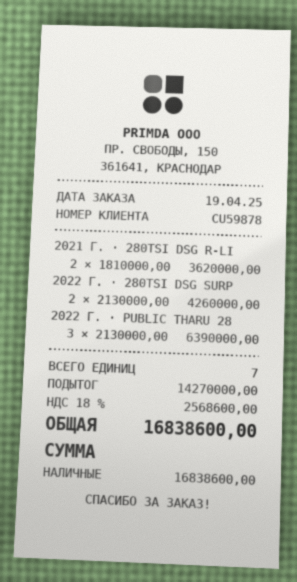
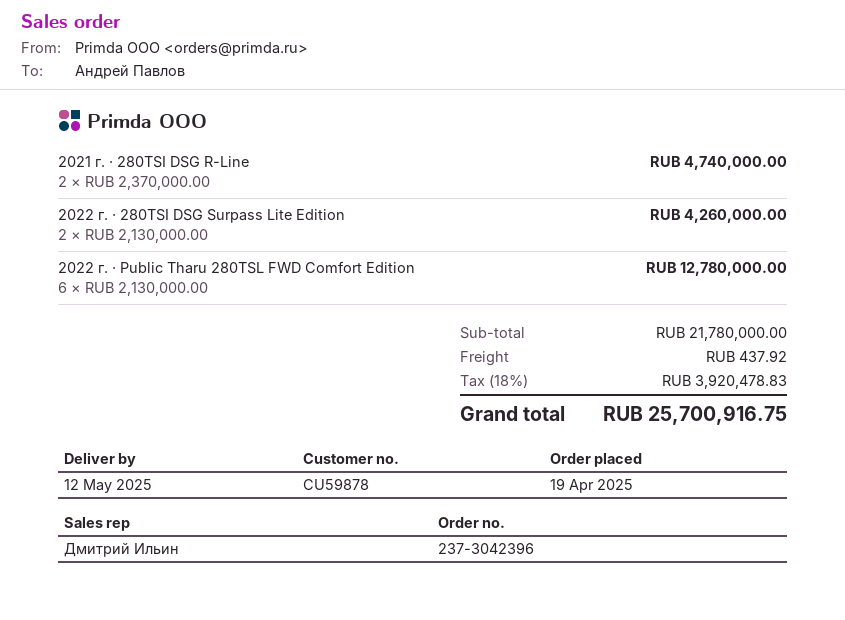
2021 Г. · 280TSI DSG R-LI: 2 x 1810000.00 = 3620000.00 -> 2 x 2370000.00 = 4740000.00
2022 Г. · PUBLIC THARU 28: 3 x 2130000.00 = 6390000.00 -> 6 x 2130000.00 = 12780000.00
subtotal: 14270000.00 -> 21780000.00
shipping: none -> 437.92
tax: 18% = 2568600.00 -> 18% = 3920478.83
total: 16838600.00 -> 25700916.75

